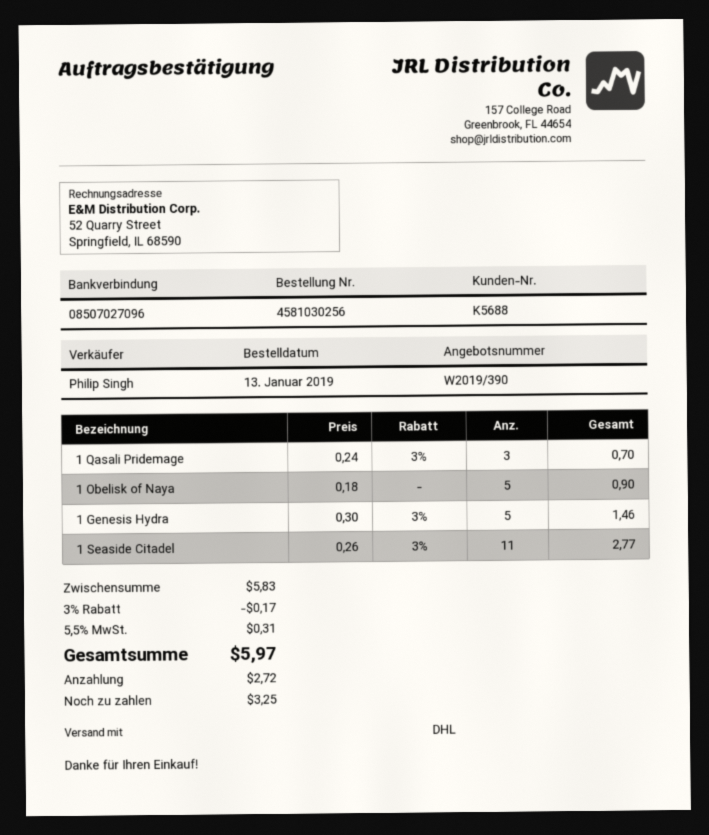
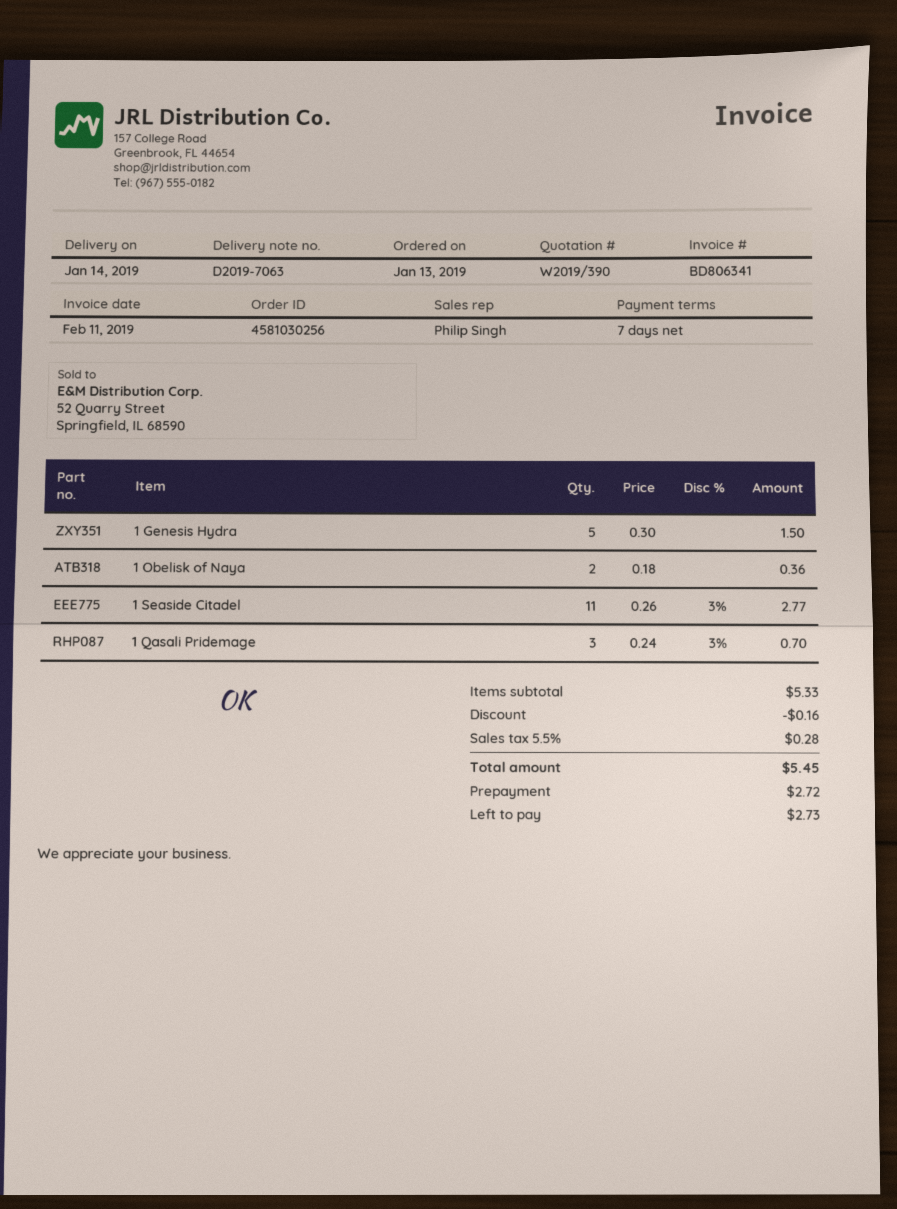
1 Obelisk of Naya: 5 x 0.18 = 0.90 -> 2 x 0.18 = 0.36
1 Genesis Hydra: 5 x 0.30 - 3% = 1.46 -> 5 x 0.30 = 1.50
subtotal: 5.83 -> 5.33
discount: 0.17 -> 0.16
tax: 5.5% = 0.31 -> 5.5% = 0.28
total: 5.97 -> 5.45
balance: 3.25 -> 2.73

